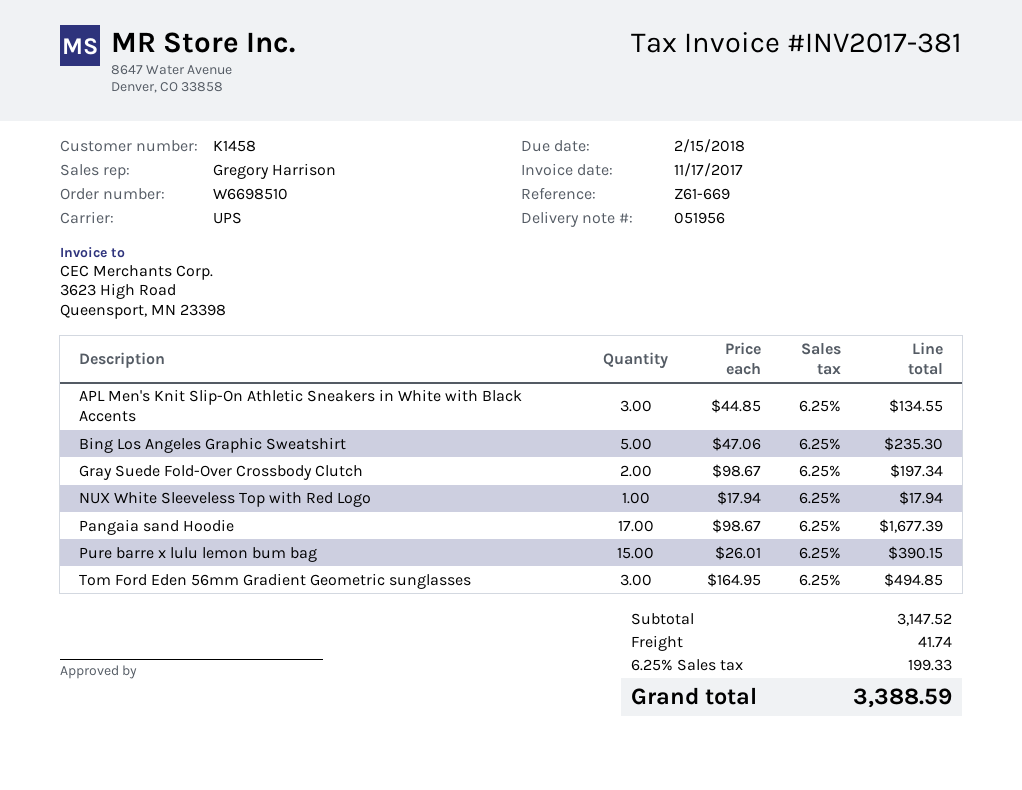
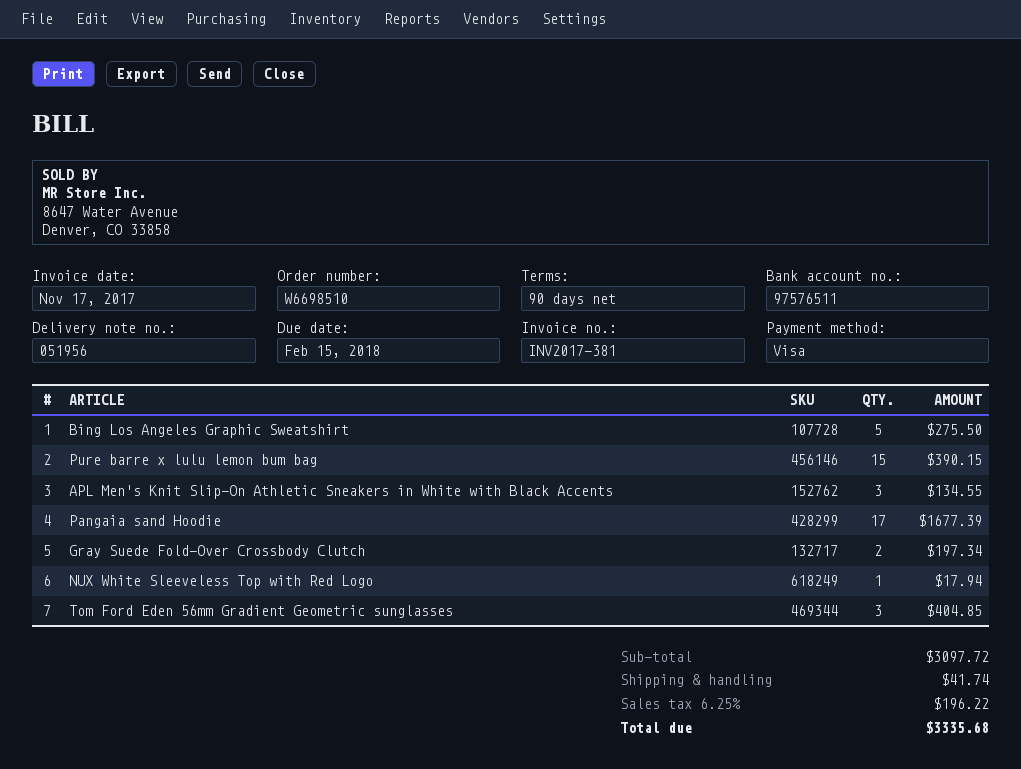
Bing Los Angeles Graphic Sweatshirt: 5 for 235.30 -> 5 for 275.50
Tom Ford Eden 56mm Gradient Geometric sunglasses: 3 for 494.85 -> 3 for 404.85
subtotal: 3147.52 -> 3097.72
tax: 6.25% = 199.33 -> 6.25% = 196.22
total: 3388.59 -> 3335.68

